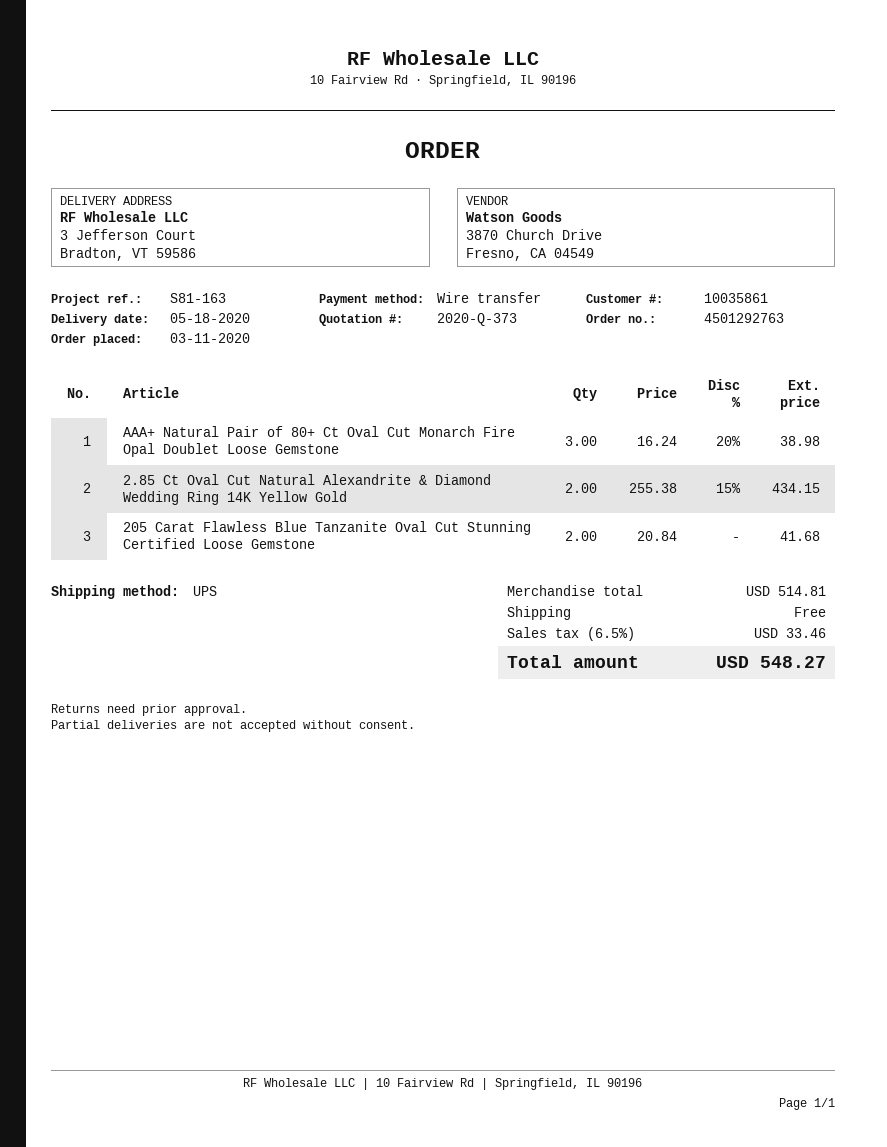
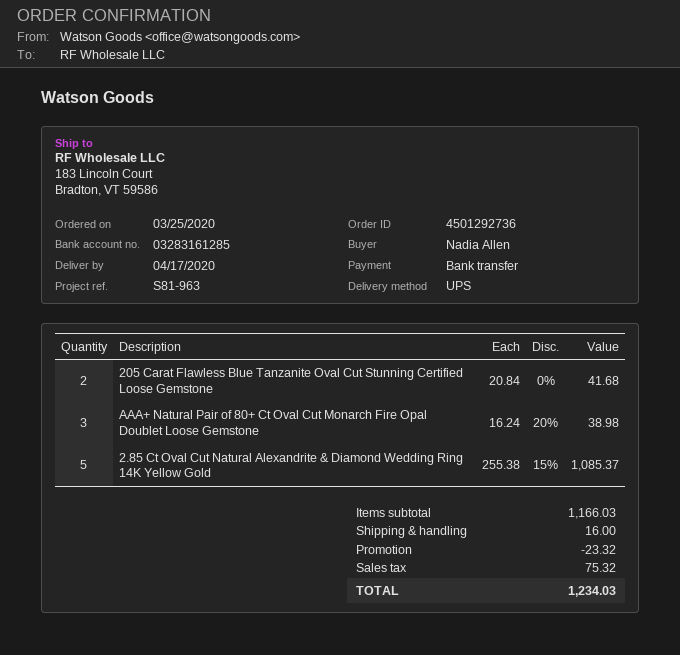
order number: 4501292763 -> 4501292736
order date: 2020-03-11 -> 2020-03-25
delivery date: 2020-05-18 -> 2020-04-17
reference: S81-163 -> S81-963
ship to: 3 Jefferson Court, Bradton, VT 59586 -> 183 Lincoln Court, Bradton, VT 59586
2.85 Ct Oval Cut Natural Alexandrite & Diamond Wedding Ring 14K Yellow Gold: 2 x 255.38 - 15% = 434.15 -> 5 x 255.38 - 15% = 1085.37
subtotal: 514.81 -> 1166.03
discount: none -> 23.32
shipping: 0.00 -> 16.00
tax: 33.46 -> 75.32
total: 548.27 -> 1234.03

